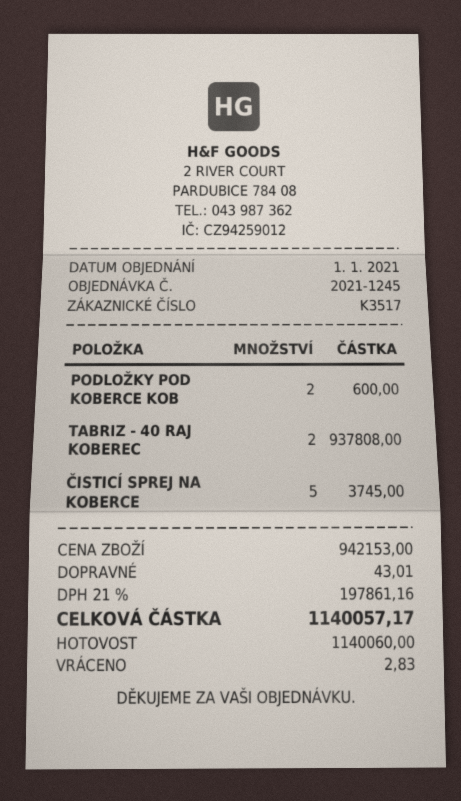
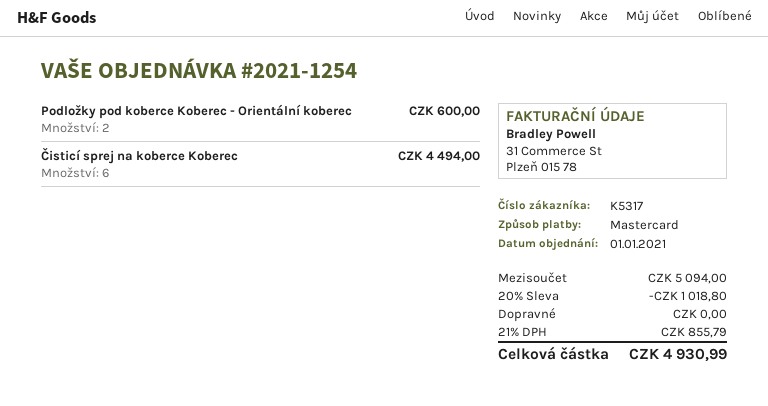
order number: 2021-1245 -> 2021-1254
customer number: K3517 -> K5317
payment method: cash -> Mastercard
TABRIZ - 40 RAJ KOBEREC: 2 for 937808.00 -> none
ČISTICÍ SPREJ NA KOBERCE: 5 for 3745.00 -> 6 for 4494.00
subtotal: 942153.00 -> 5094.00
discount: none -> 20% = 1018.80
shipping: 43.01 -> 0.00
tax: 21% = 197861.16 -> 21% = 855.79
total: 1140057.17 -> 4930.99

